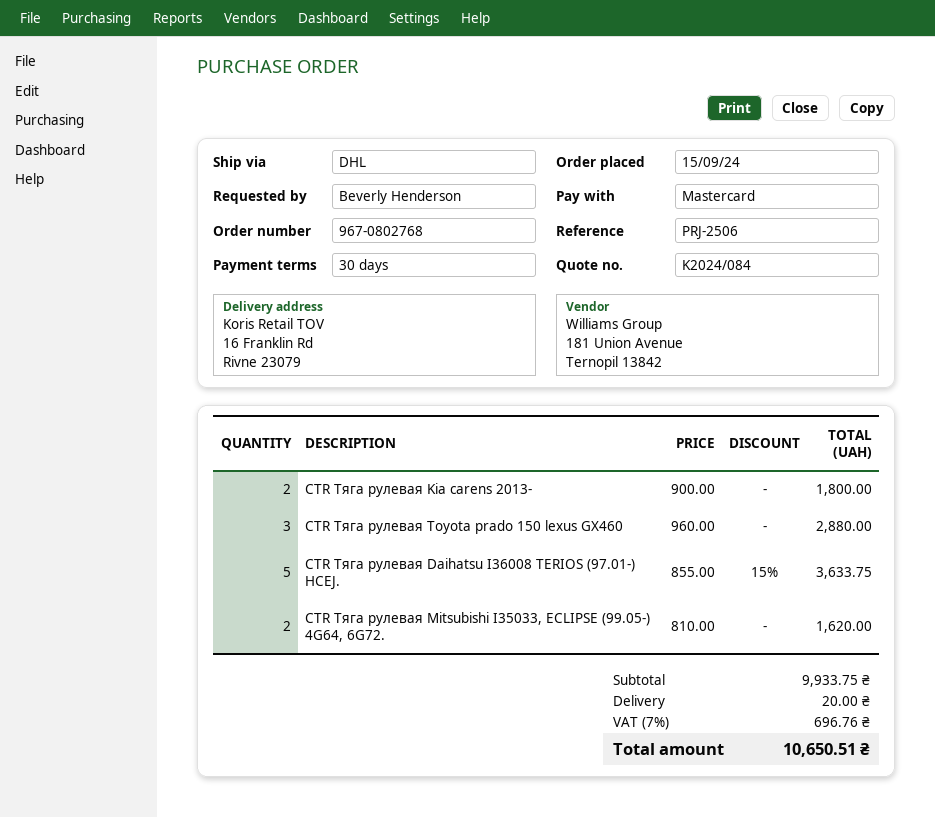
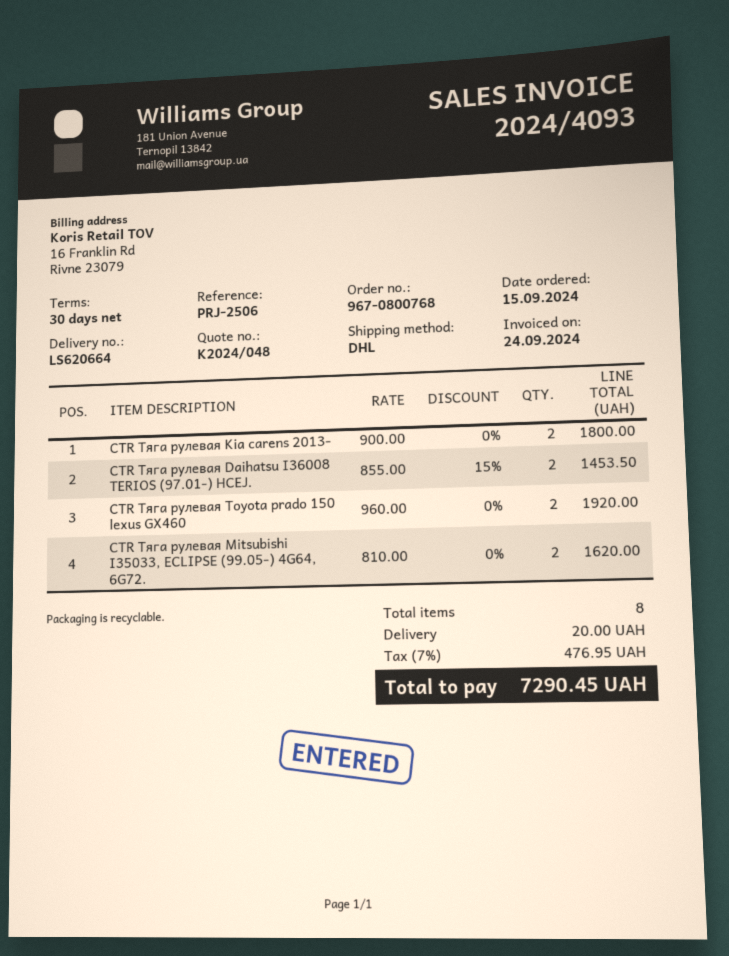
quote number: K2024/084 -> K2024/048
order number: 967-0802768 -> 967-0800768
CTR Тяга рулевая Toyota prado 150 lexus GX460: 3 x 960.00 = 2880.00 -> 2 x 960.00 = 1920.00
CTR Тяга рулевая Daihatsu I36008 TERIOS (97.01-) HCEJ.: 5 x 855.00 - 15% = 3633.75 -> 2 x 855.00 - 15% = 1453.50
tax: 7% = 696.76 -> 7% = 476.95
total: 10650.51 -> 7290.45

